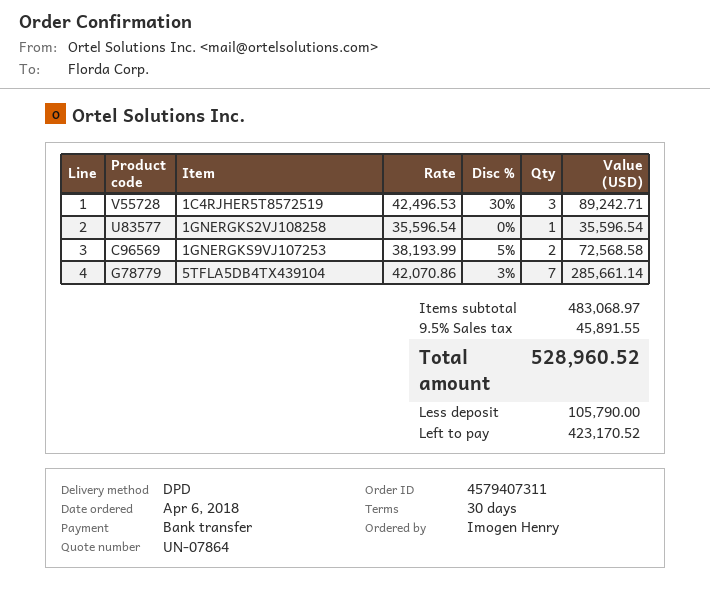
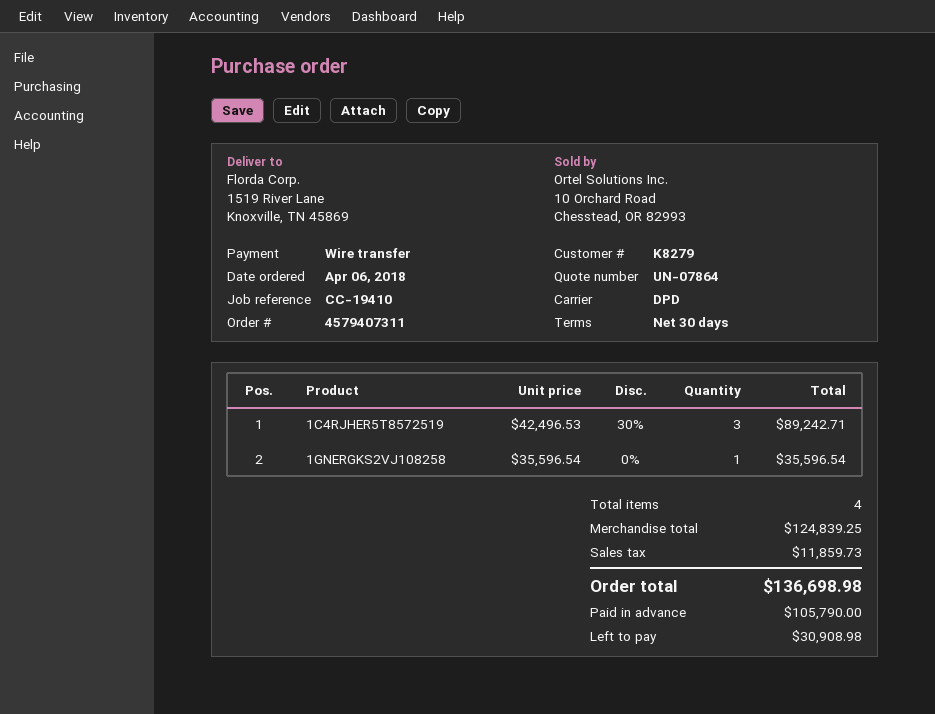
1GNERGKS9VJ107253: 2 x 38193.99 - 5% = 72568.58 -> none
5TFLA5DB4TX439104: 7 x 42070.86 - 3% = 285661.14 -> none
subtotal: 483068.97 -> 124839.25
tax: 45891.55 -> 11859.73
total: 528960.52 -> 136698.98
balance: 423170.52 -> 30908.98

